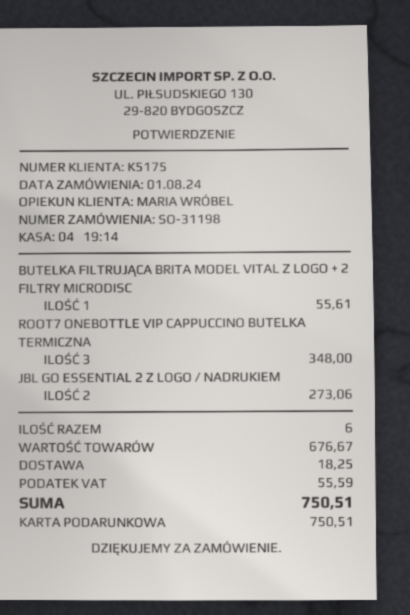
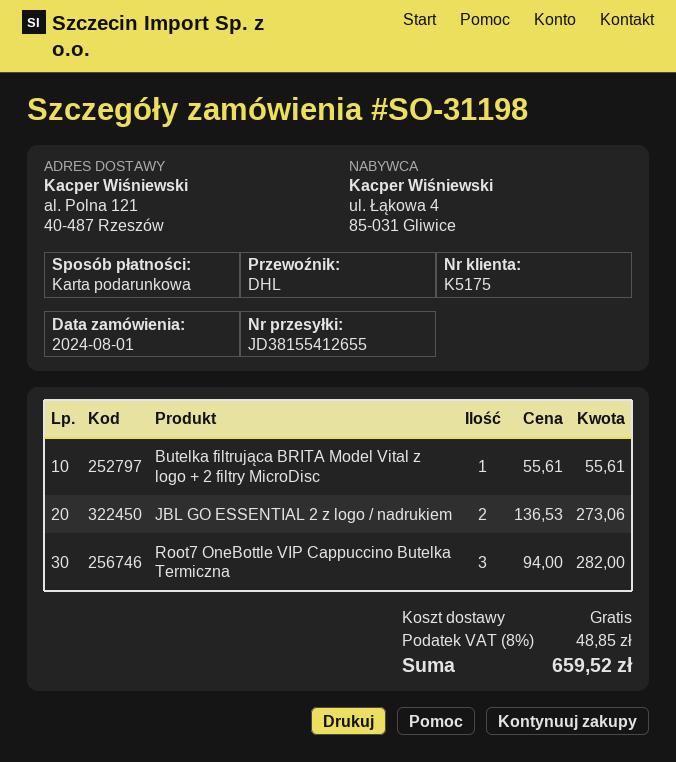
ROOT7 ONEBOTTLE VIP CAPPUCCINO BUTELKA TERMICZNA: 3 for 348.00 -> 3 for 282.00
shipping: 18.25 -> 0.00
tax: 55.59 -> 48.85
total: 750.51 -> 659.52

